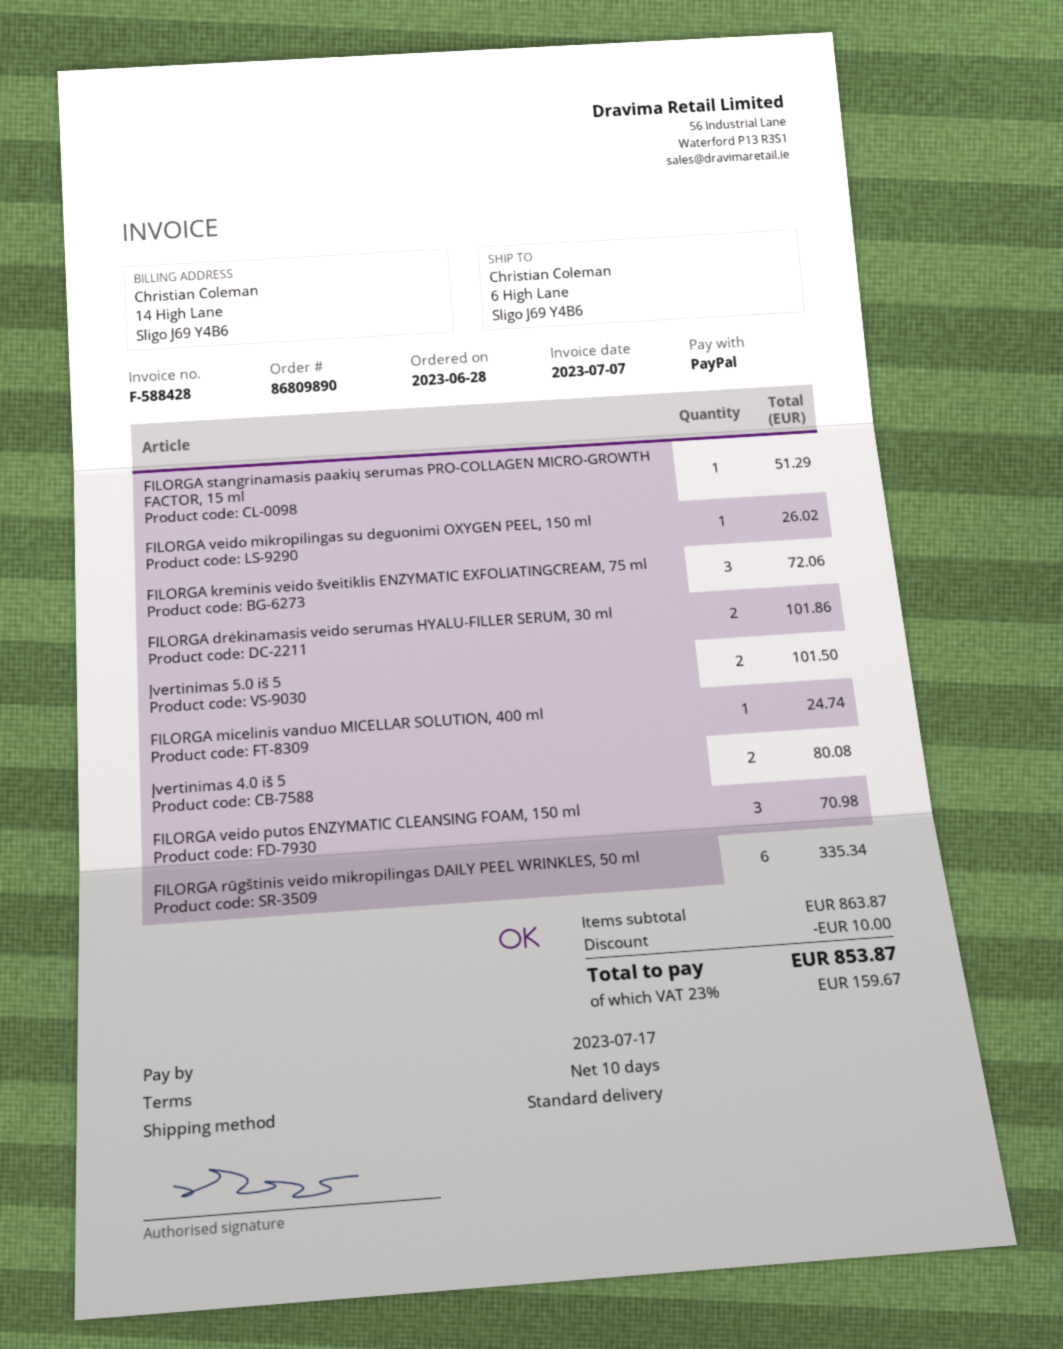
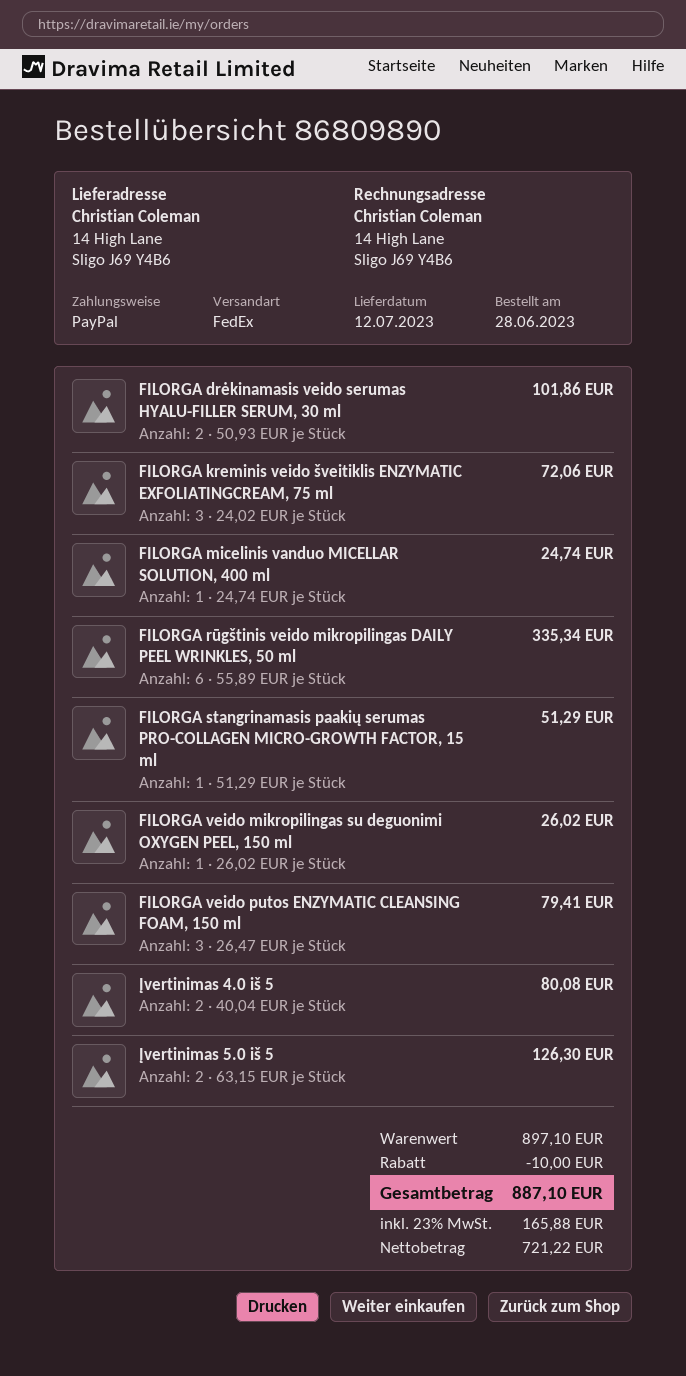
shipping method: standard -> FedEx
ship to: 6 High Lane, Sligo J69 Y4B6 -> 14 High Lane, Sligo J69 Y4B6
Įvertinimas 5.0 iš 5: 2 for 101.50 -> 2 for 126.30
FILORGA veido putos ENZYMATIC CLEANSING FOAM, 150 ml: 3 for 70.98 -> 3 for 79.41
subtotal: 863.87 -> 897.10
tax: 23% = 159.67 -> 23% = 165.88
total: 853.87 -> 887.10

